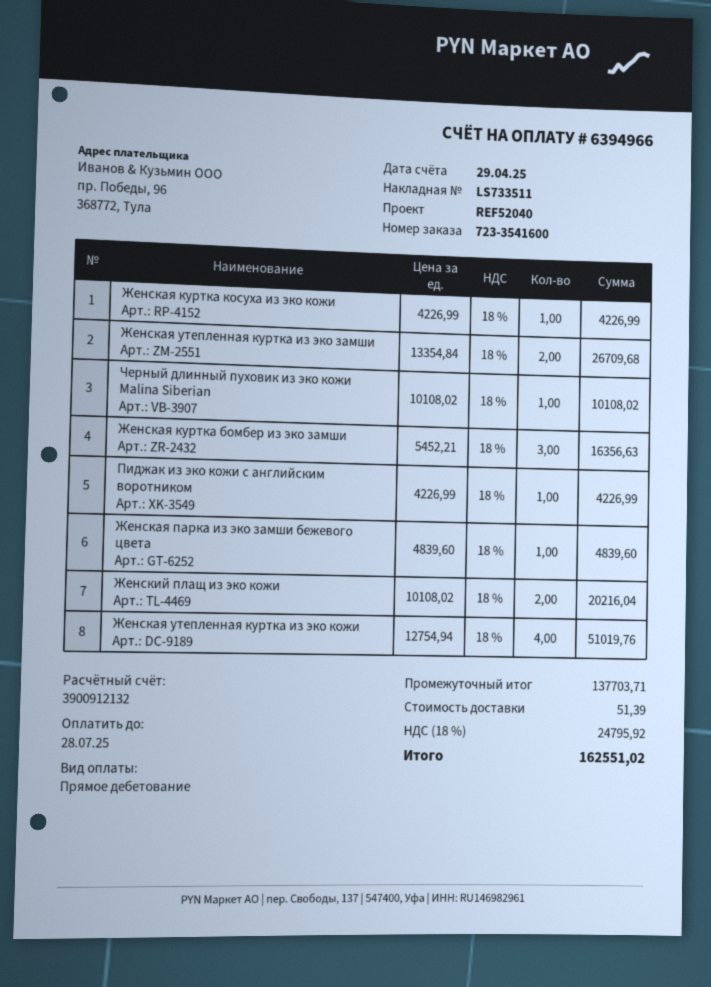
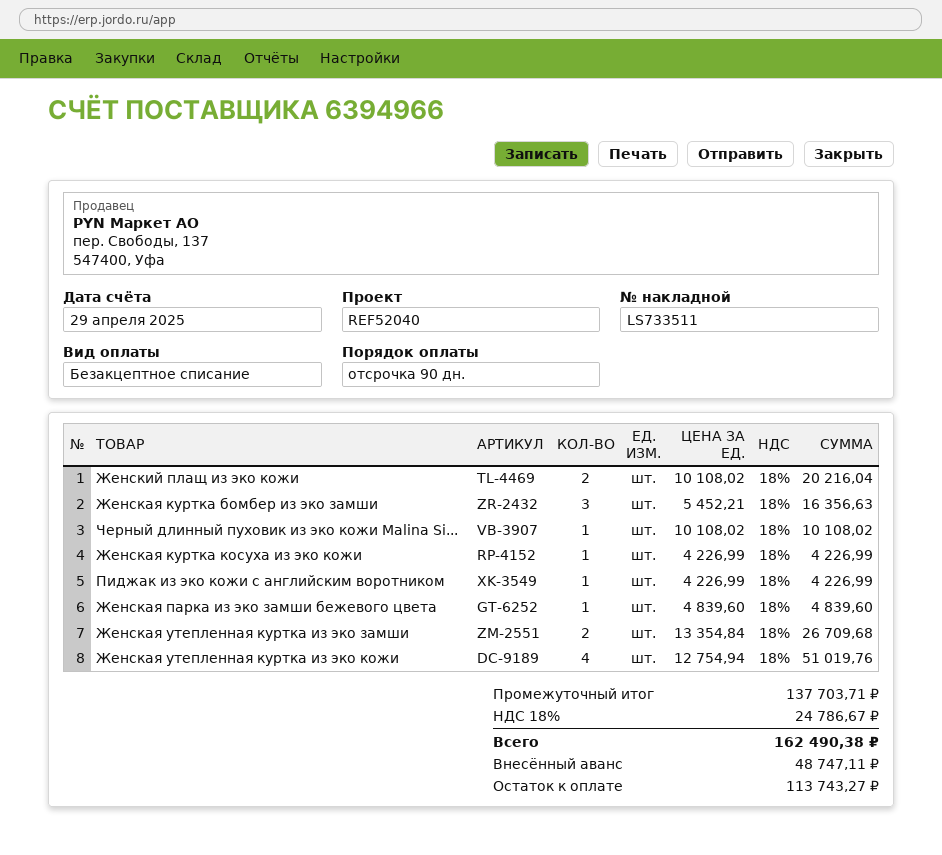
shipping: 51.39 -> none
tax: 18% = 24795.92 -> 18% = 24786.67
total: 162551.02 -> 162490.38

